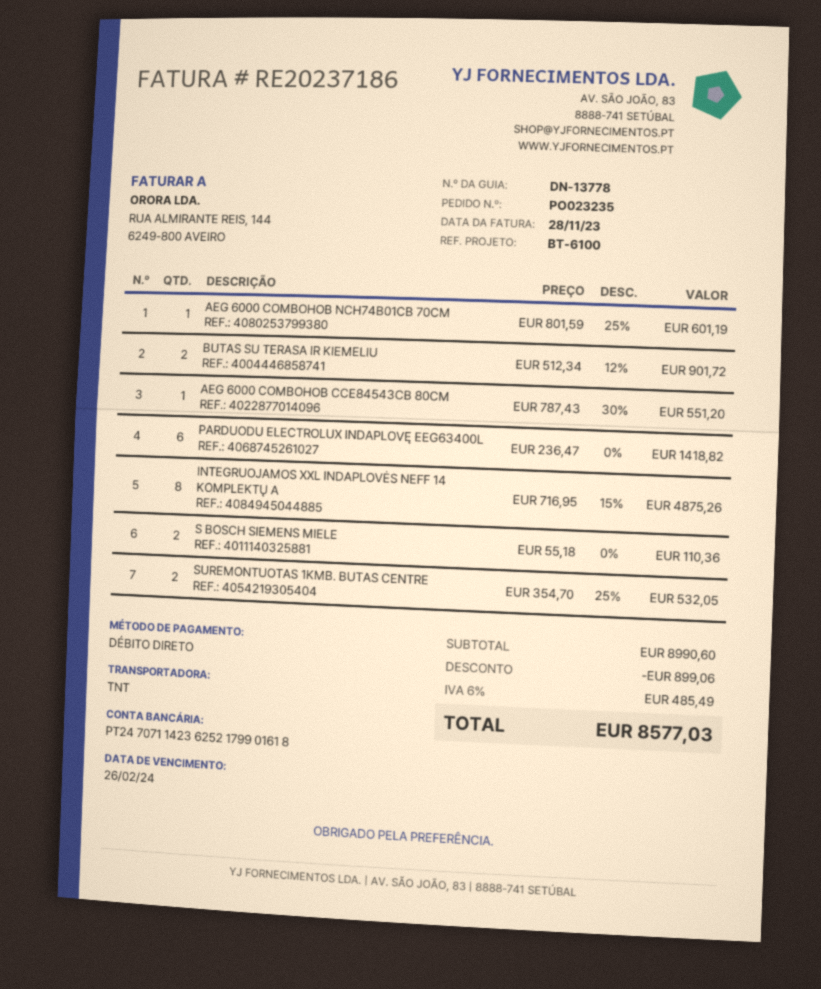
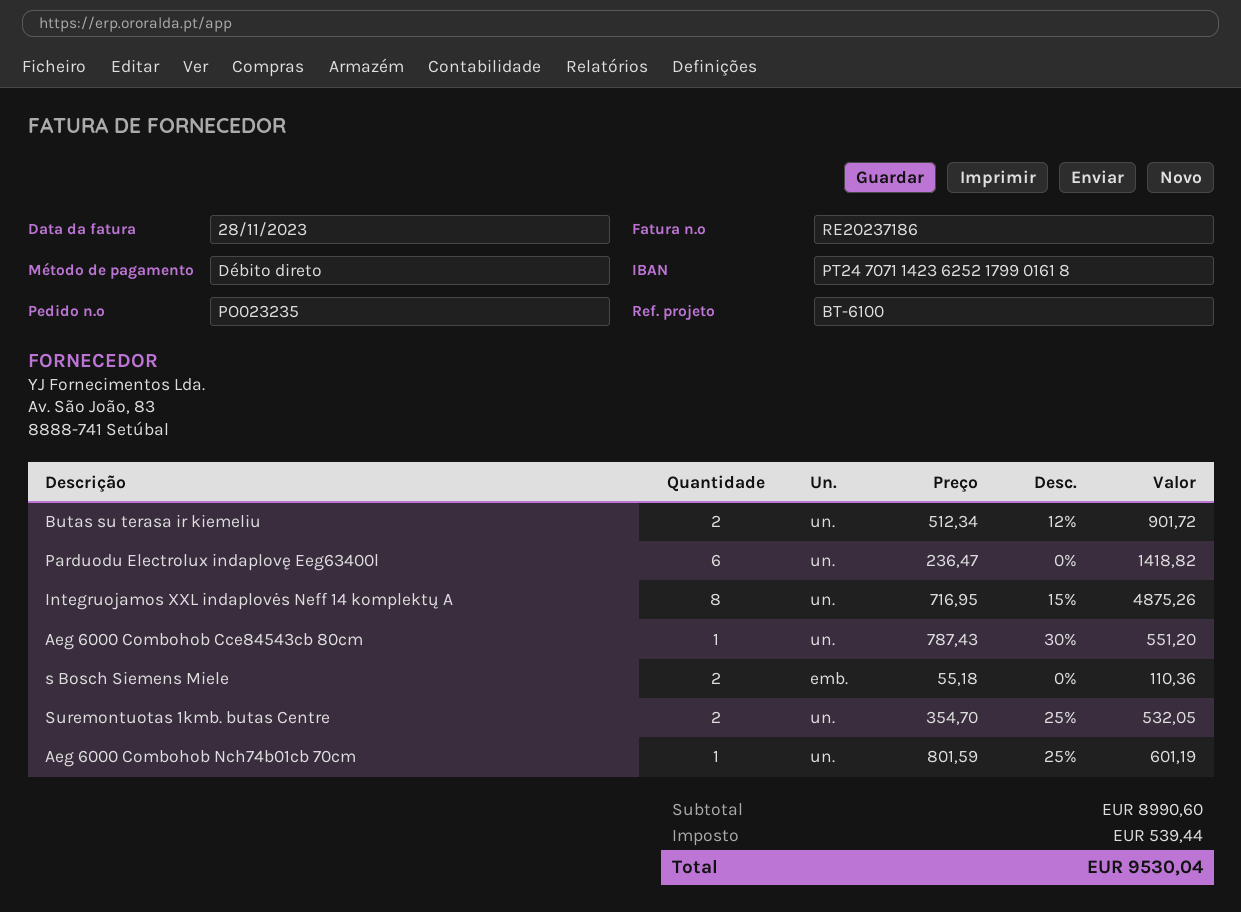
discount: 899.06 -> none
tax: 485.49 -> 539.44
total: 8577.03 -> 9530.04

